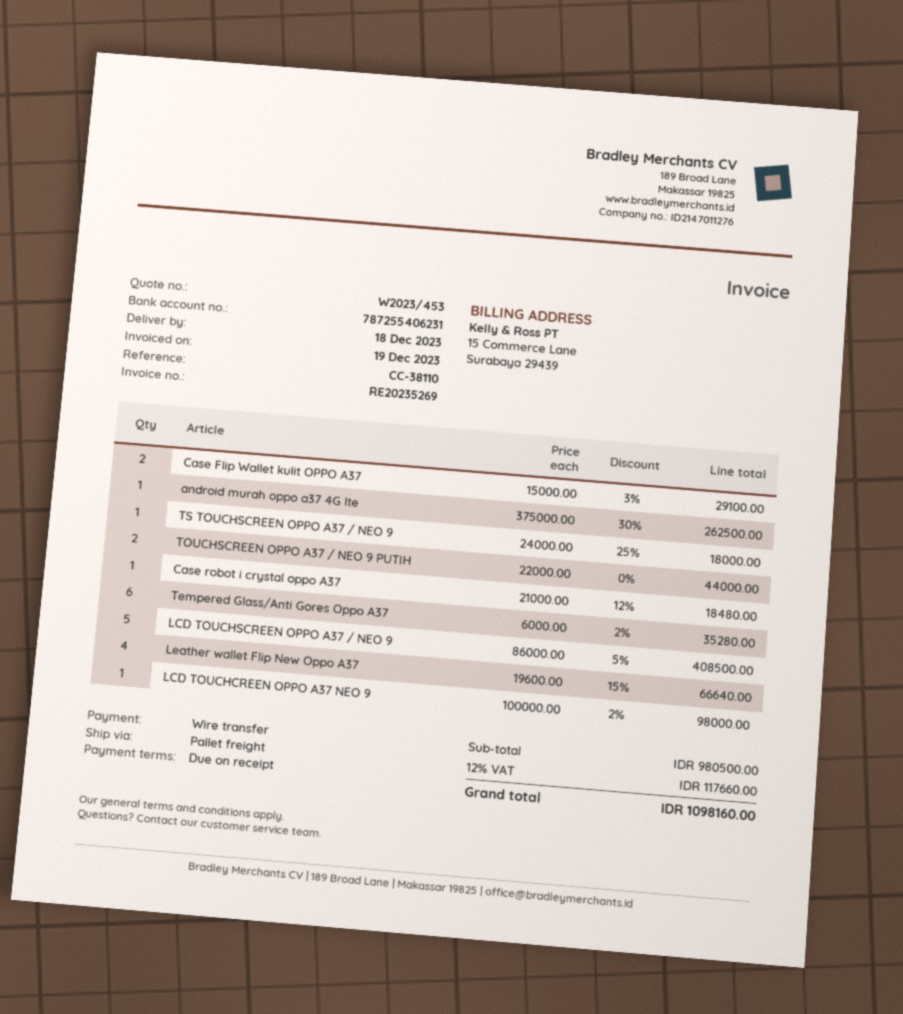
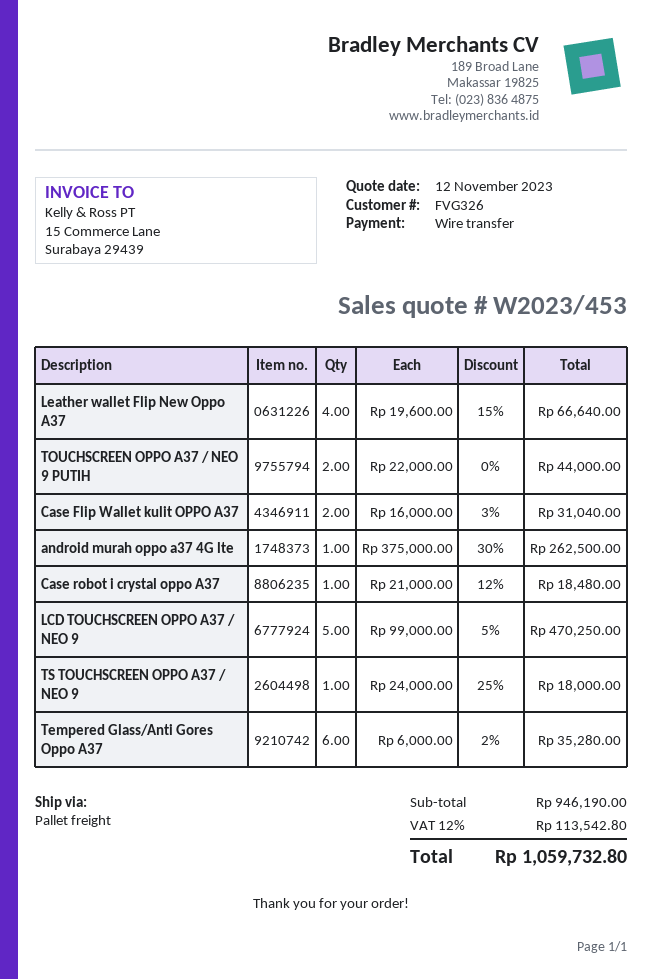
Case Flip Wallet kulit OPPO A37: 2 x 15000.00 - 3% = 29100.00 -> 2 x 16000.00 - 3% = 31040.00
LCD TOUCHSCREEN OPPO A37 / NEO 9: 5 x 86000.00 - 5% = 408500.00 -> 5 x 99000.00 - 5% = 470250.00
LCD TOUCHCREEN OPPO A37 NEO 9: 1 x 100000.00 - 2% = 98000.00 -> none
subtotal: 980500.00 -> 946190.00
tax: 12% = 117660.00 -> 12% = 113542.80
total: 1098160.00 -> 1059732.80

